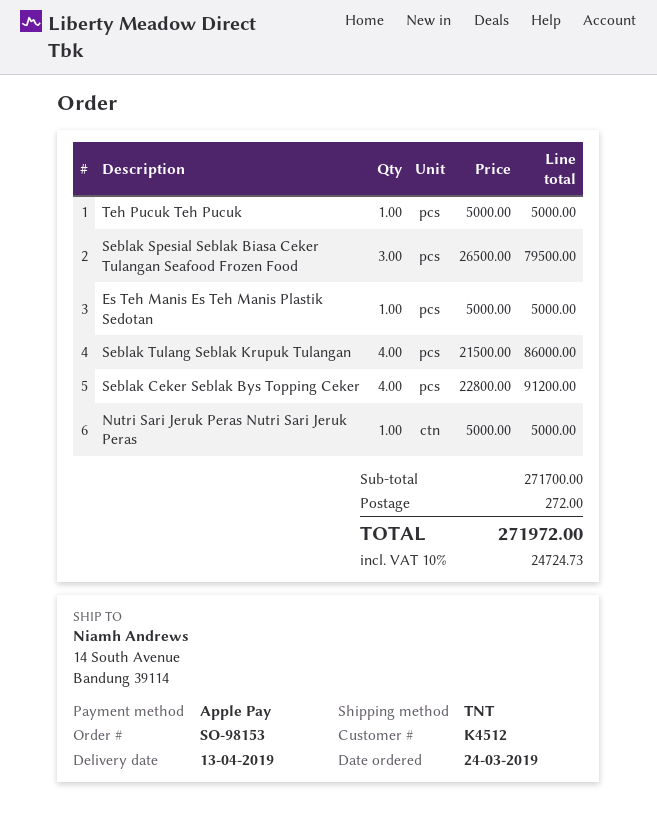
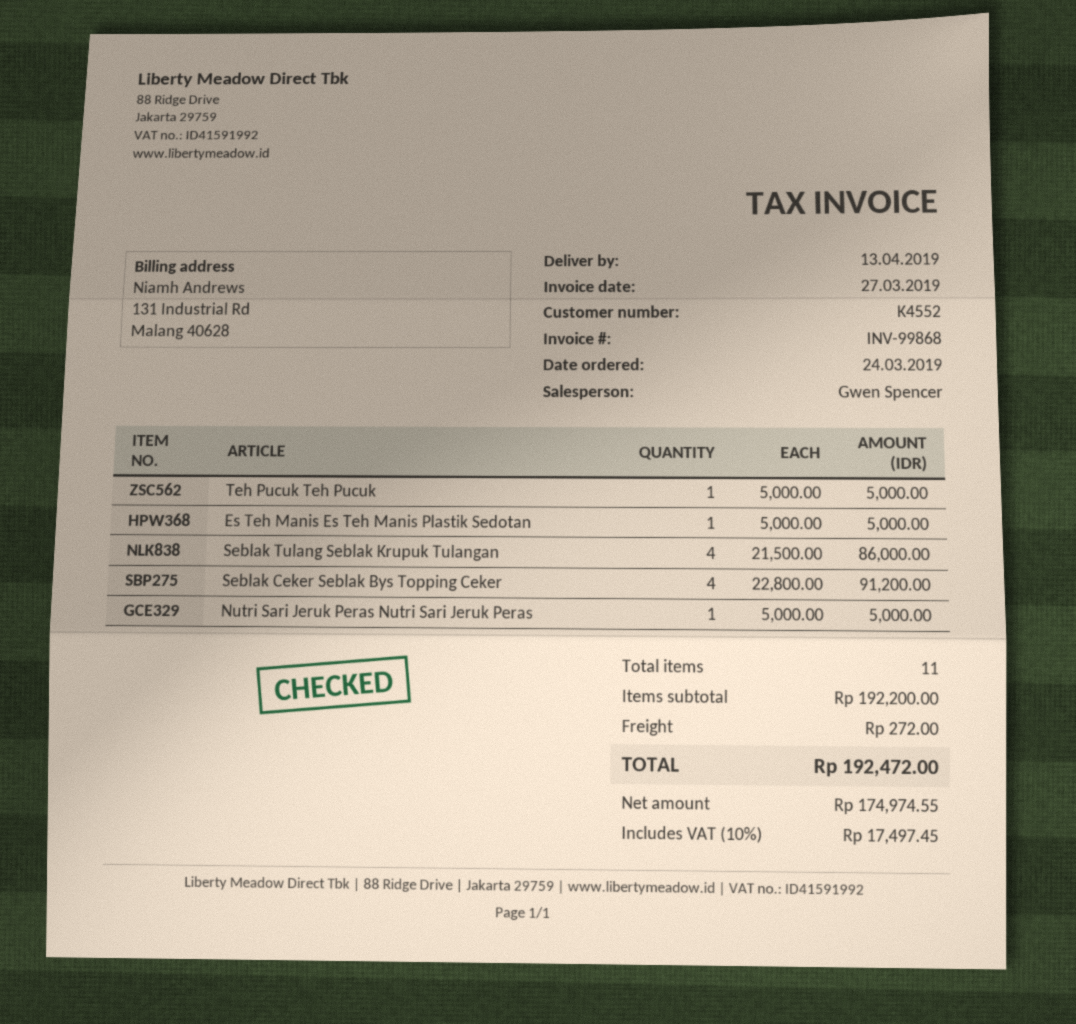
customer number: K4512 -> K4552
Seblak Spesial Seblak Biasa Ceker Tulangan Seafood Frozen Food: 3 x 26500.00 = 79500.00 -> none
subtotal: 271700.00 -> 192200.00
tax: 10% = 24724.73 -> 10% = 17497.45
total: 271972.00 -> 192472.00

